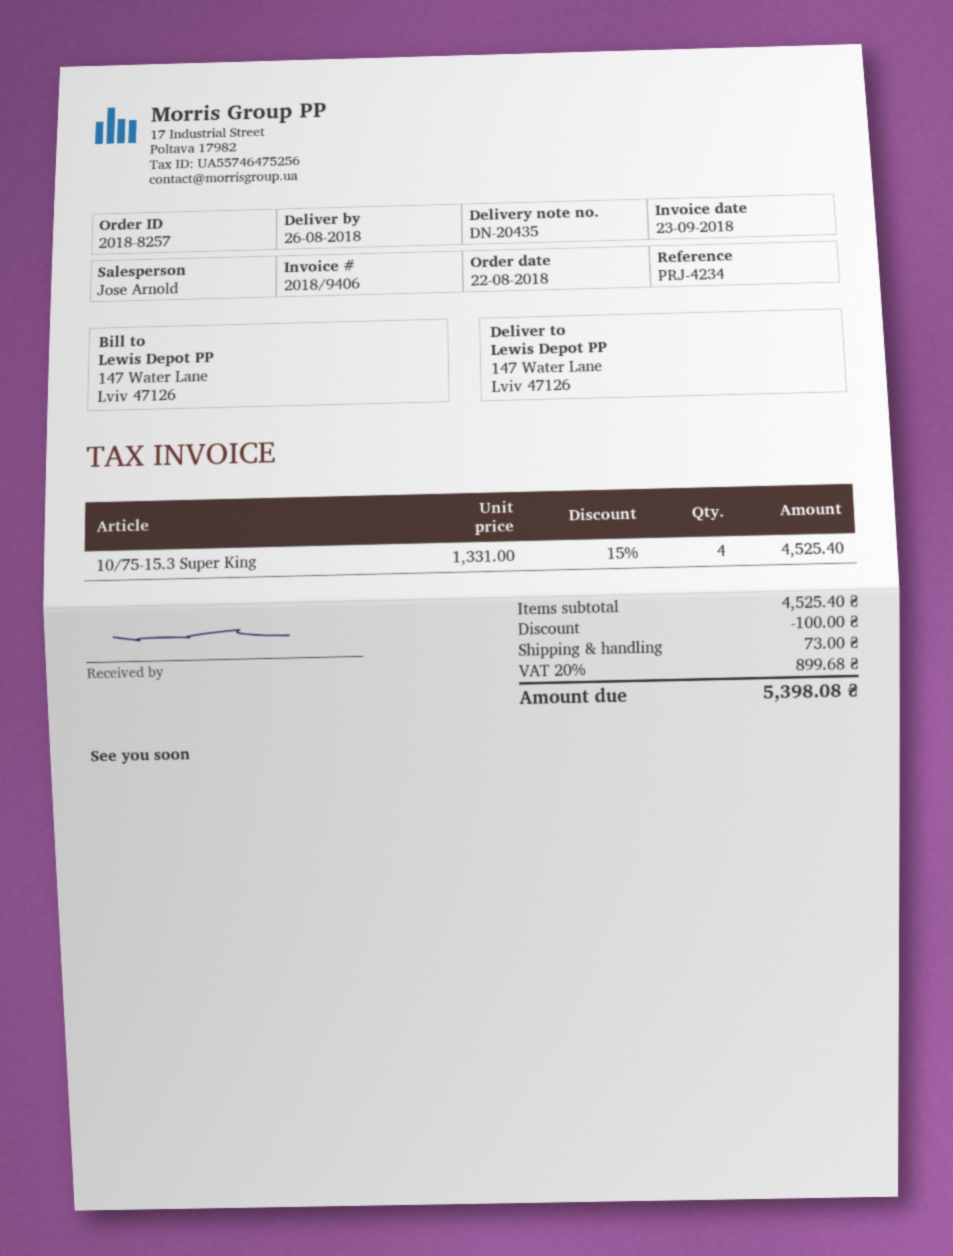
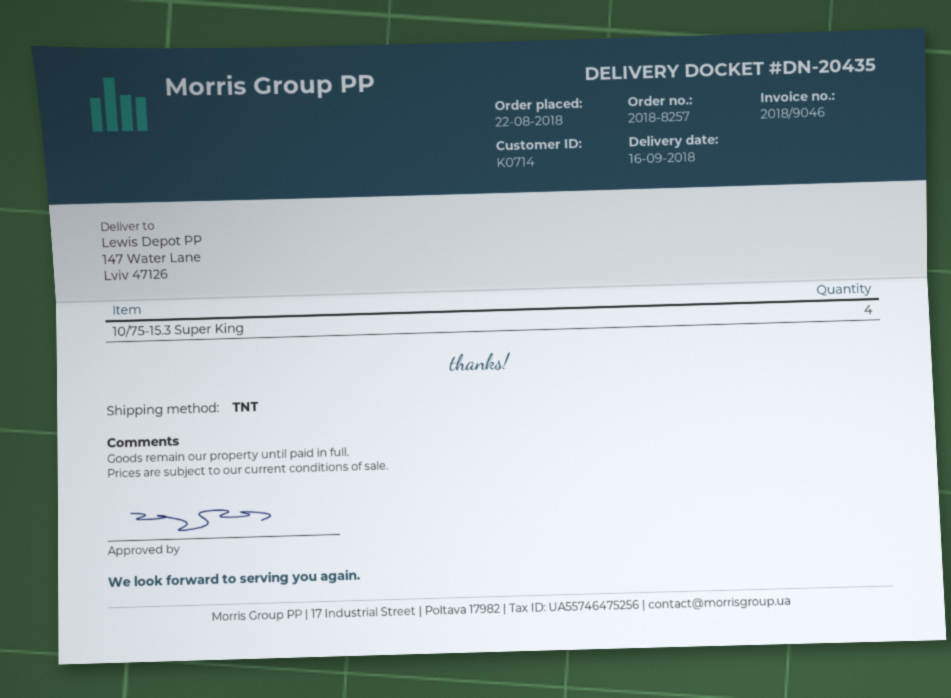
delivery date: 2018-08-26 -> 2018-09-16
invoice number: 2018/9406 -> 2018/9046

